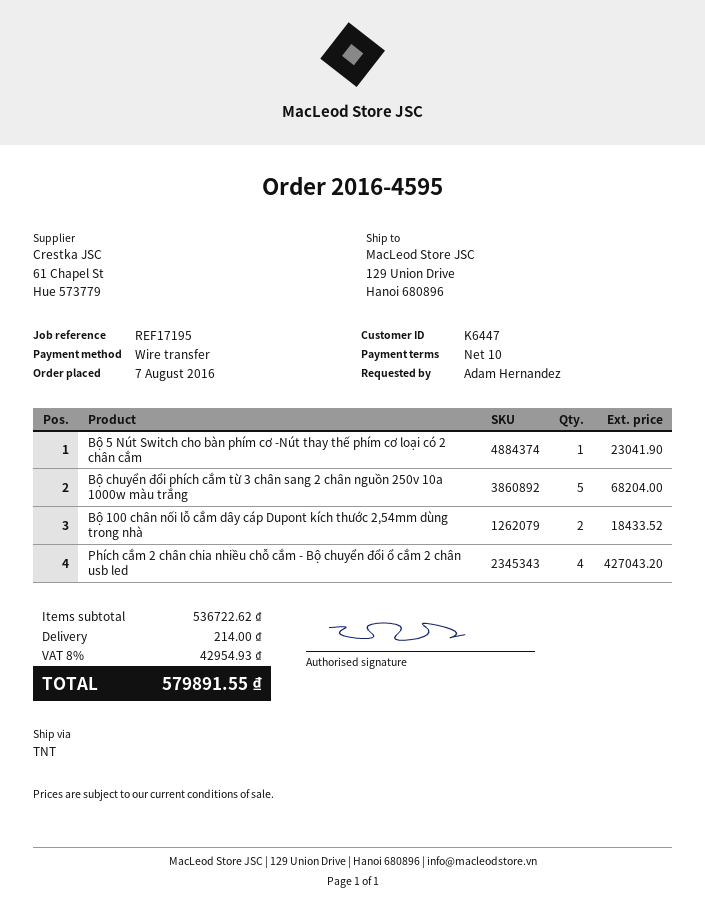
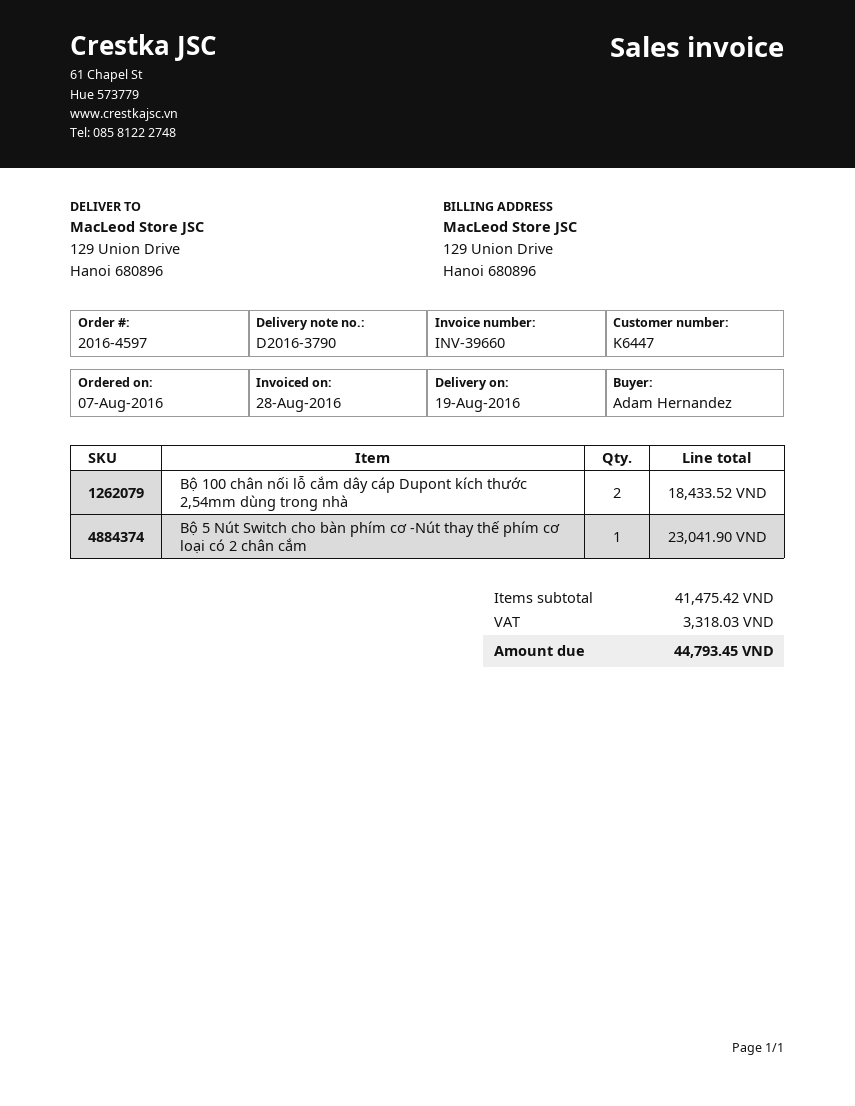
order number: 2016-4595 -> 2016-4597
Bộ chuyển đổi phích cắm từ 3 chân sang 2 chân nguồn 250v 10a 1000w màu trắng: 5 for 68204.00 -> none
Phích cắm 2 chân chia nhiều chỗ cắm - Bộ chuyển đổi ổ cắm 2 chân usb led: 4 for 427043.20 -> none
subtotal: 536722.62 -> 41475.42
shipping: 214.00 -> none
tax: 42954.93 -> 3318.03
total: 579891.55 -> 44793.45

